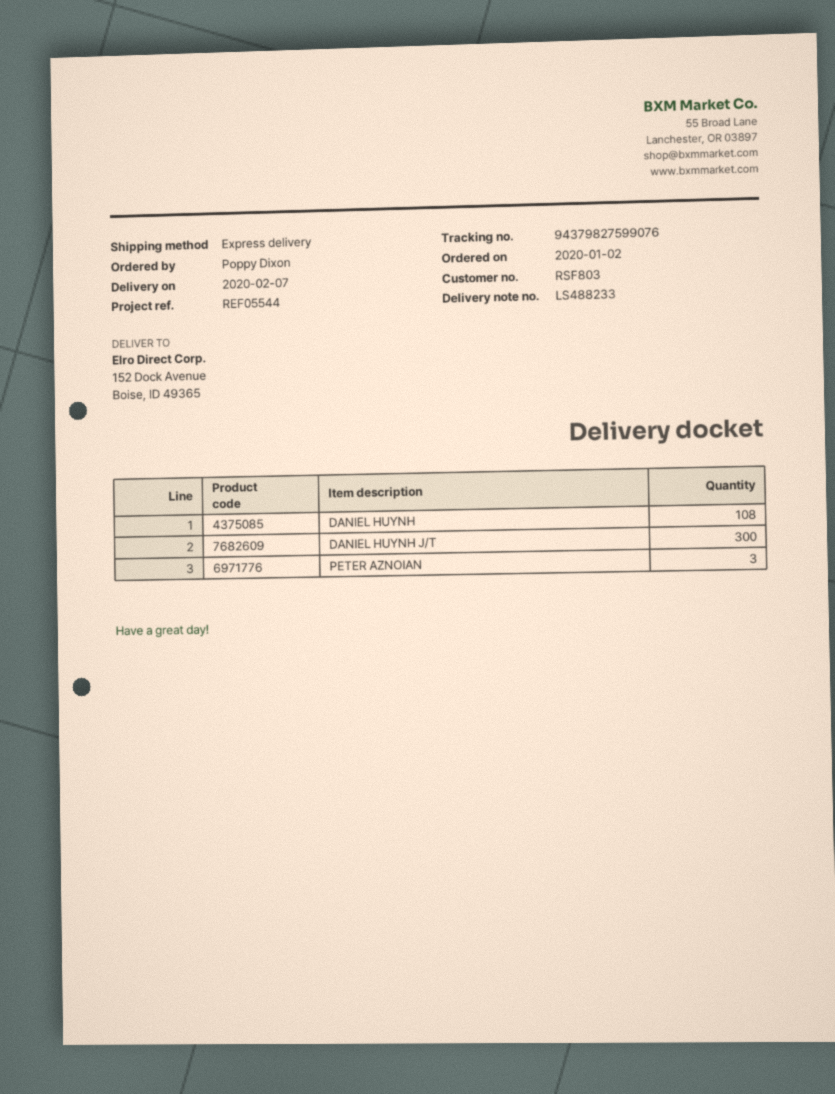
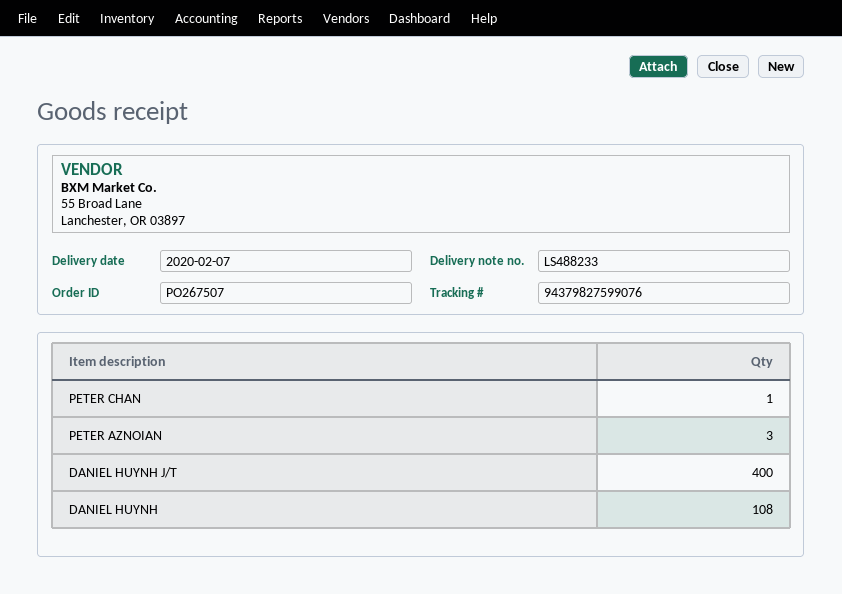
DANIEL HUYNH J/T: 300 -> 400
PETER CHAN: none -> 1

